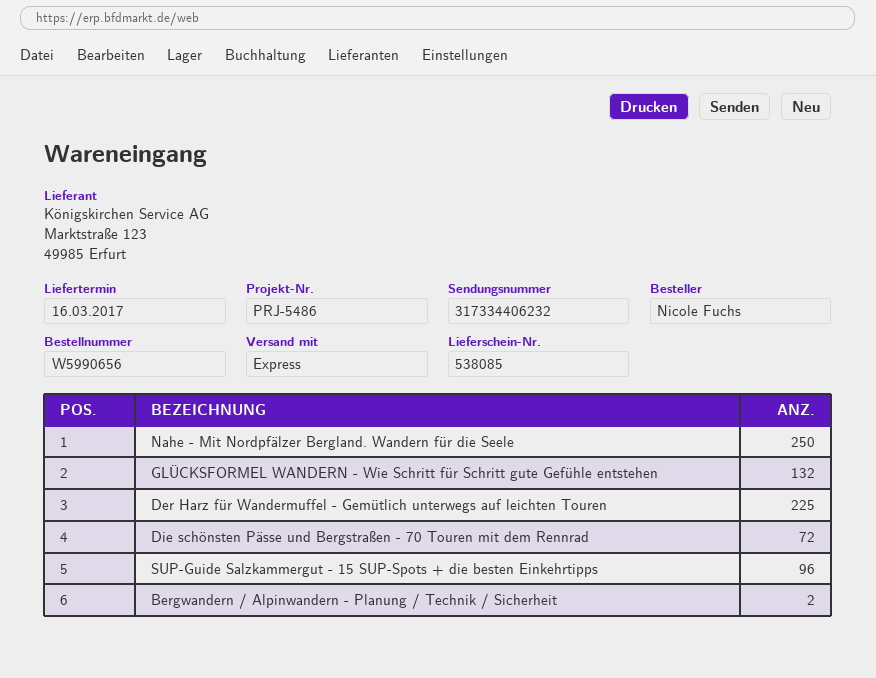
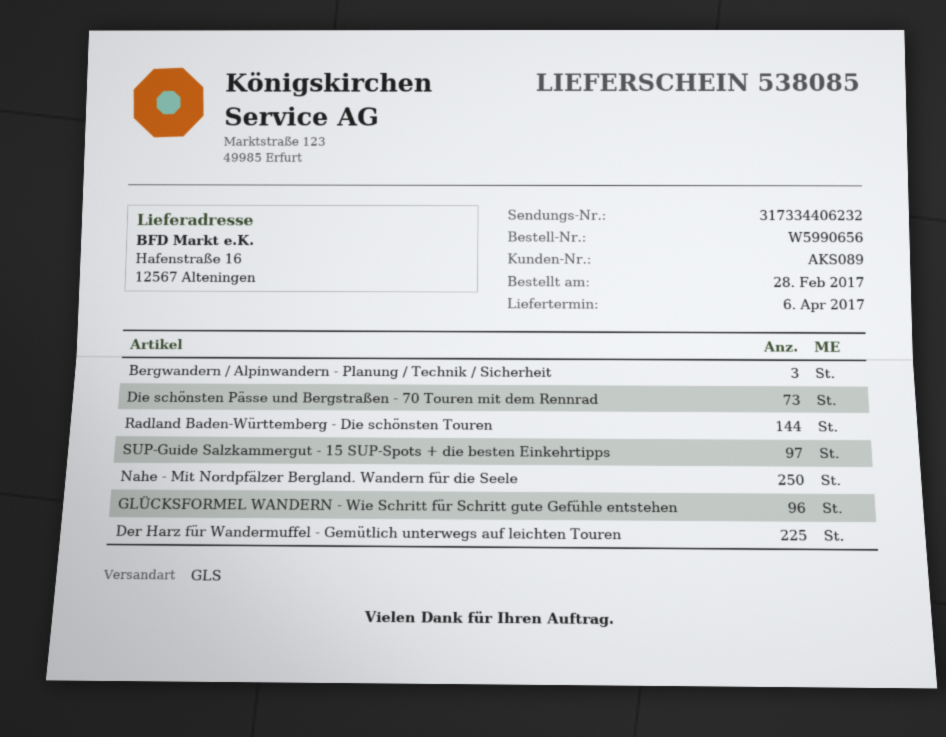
delivery date: 2017-03-16 -> 2017-04-06
shipping method: express -> GLS
GLÜCKSFORMEL WANDERN - Wie Schritt für Schritt gute Gefühle entstehen: 132 -> 96
Die schönsten Pässe und Bergstraßen - 70 Touren mit dem Rennrad: 72 -> 73
SUP-Guide Salzkammergut - 15 SUP-Spots + die besten Einkehrtipps: 96 -> 97
Bergwandern / Alpinwandern - Planung / Technik / Sicherheit: 2 -> 3
Radland Baden-Württemberg - Die schönsten Touren: none -> 144

